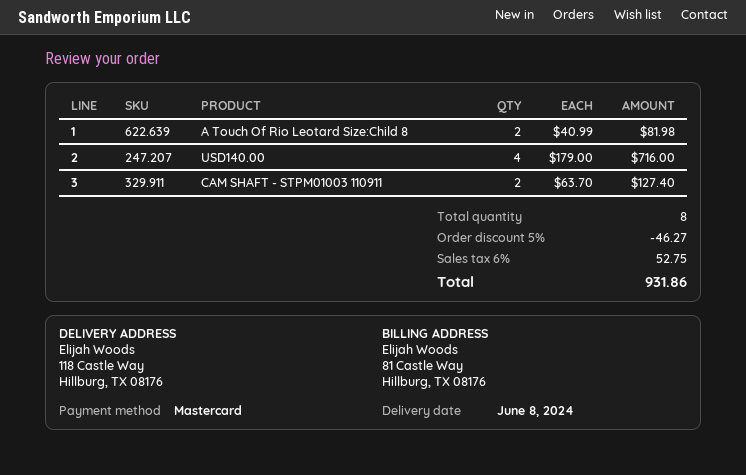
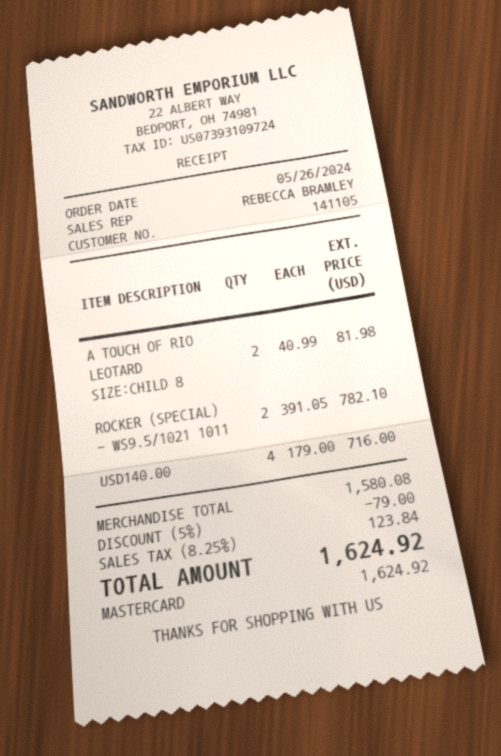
CAM SHAFT - STPM01003 110911: 2 x 63.70 = 127.40 -> none
ROCKER (SPECIAL) - WS9.5/1021 1011: none -> 2 x 391.05 = 782.10
discount: 5% = 46.27 -> 5% = 79.00
tax: 6% = 52.75 -> 8.25% = 123.84
total: 931.86 -> 1624.92

